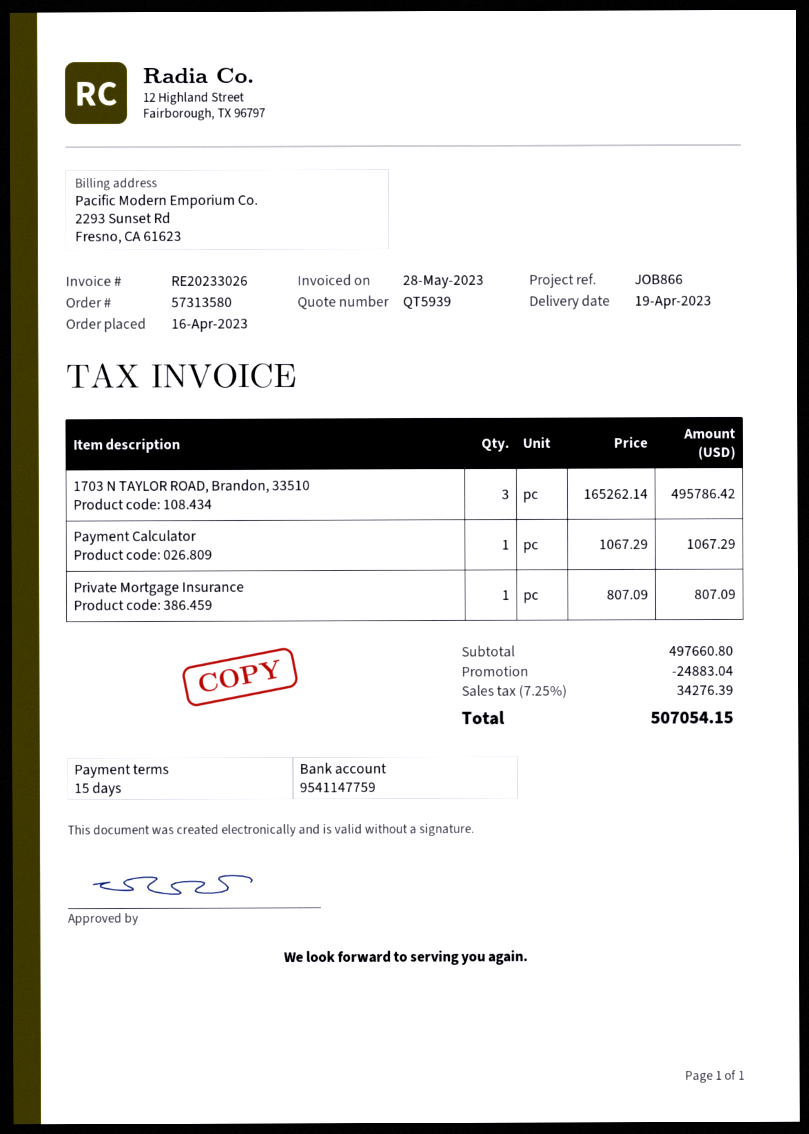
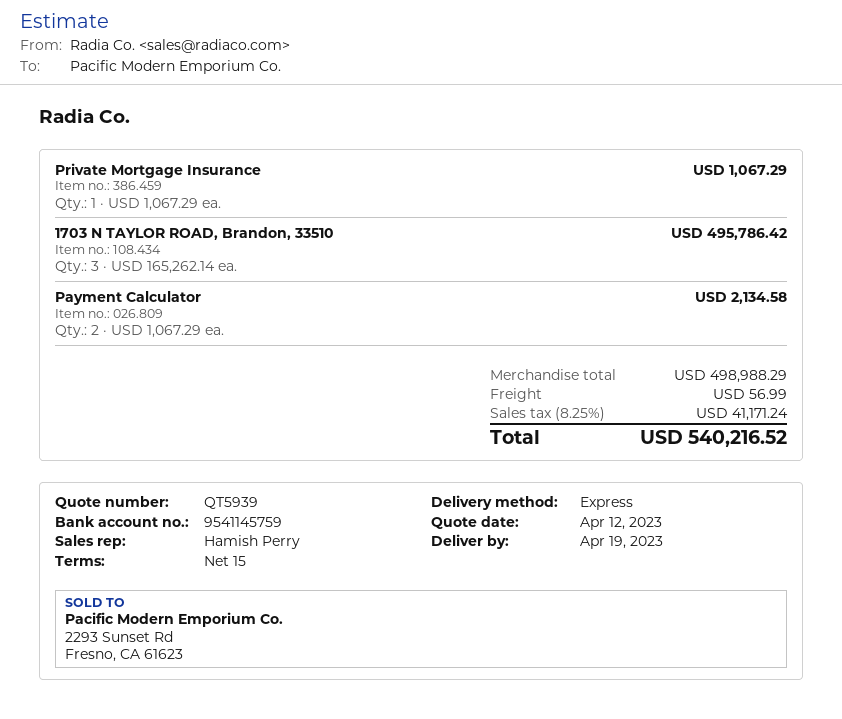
bank account: 9541147759 -> 9541145759
Payment Calculator: 1 x 1067.29 = 1067.29 -> 2 x 1067.29 = 2134.58
Private Mortgage Insurance: 1 x 807.09 = 807.09 -> 1 x 1067.29 = 1067.29
subtotal: 497660.80 -> 498988.29
discount: 24883.04 -> none
shipping: none -> 56.99
tax: 7.25% = 34276.39 -> 8.25% = 41171.24
total: 507054.15 -> 540216.52

